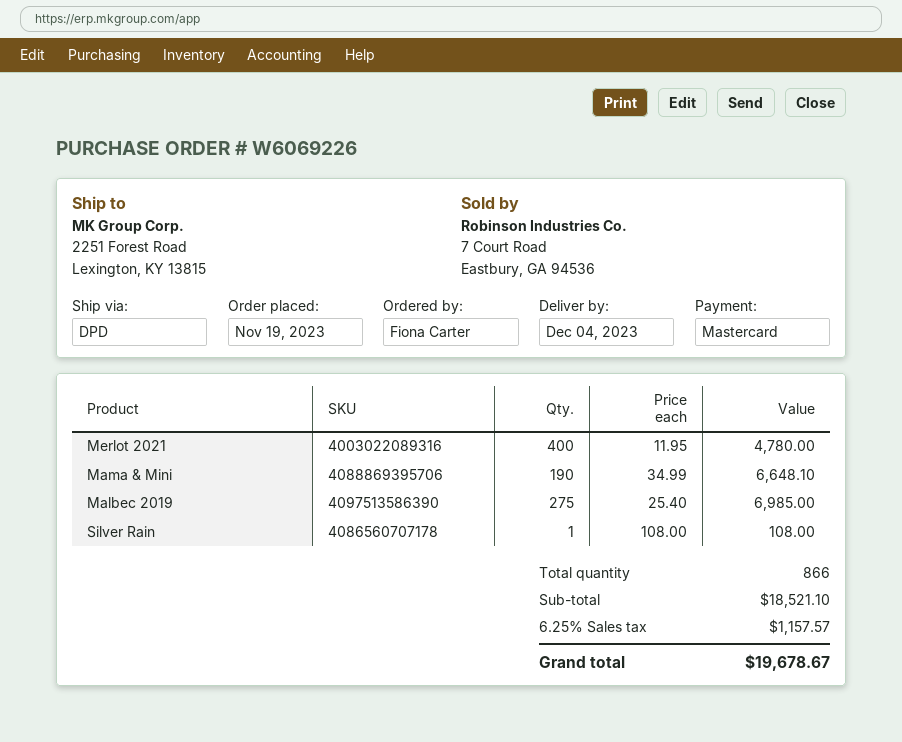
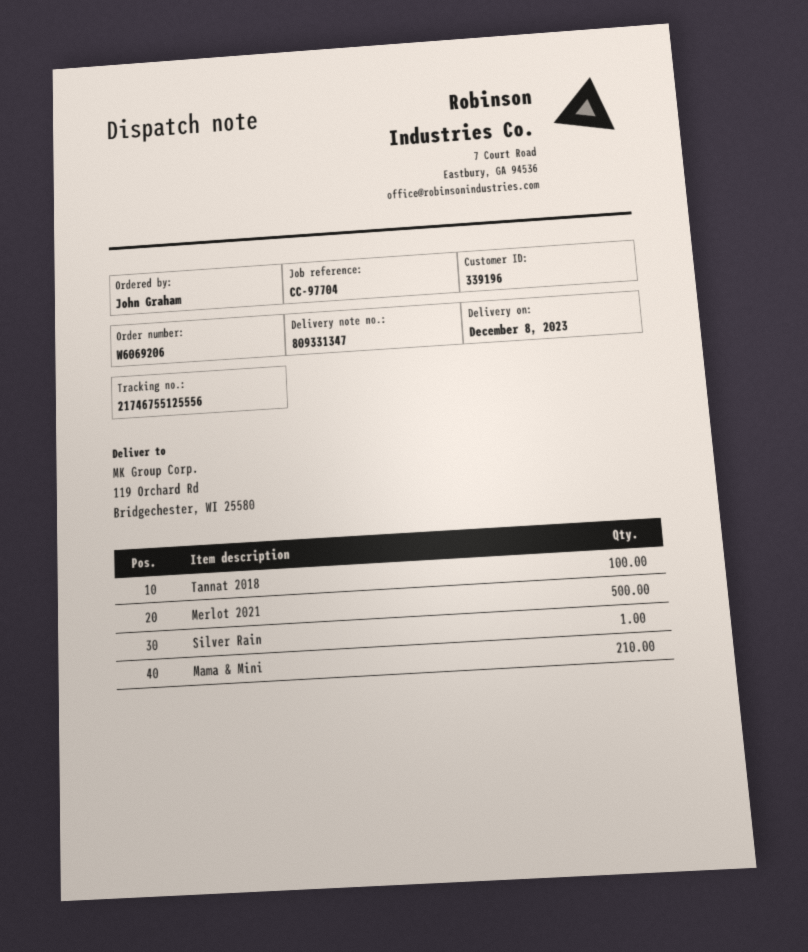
order number: W6069226 -> W6069206
delivery date: 2023-12-04 -> 2023-12-08
ordered by: Fiona Carter -> John Graham
ship to: 2251 Forest Road, Lexington, KY 13815 -> 119 Orchard Rd, Bridgechester, WI 25580
Merlot 2021: 400 -> 500
Mama & Mini: 190 -> 210
Malbec 2019: 275 -> none
Tannat 2018: none -> 100

